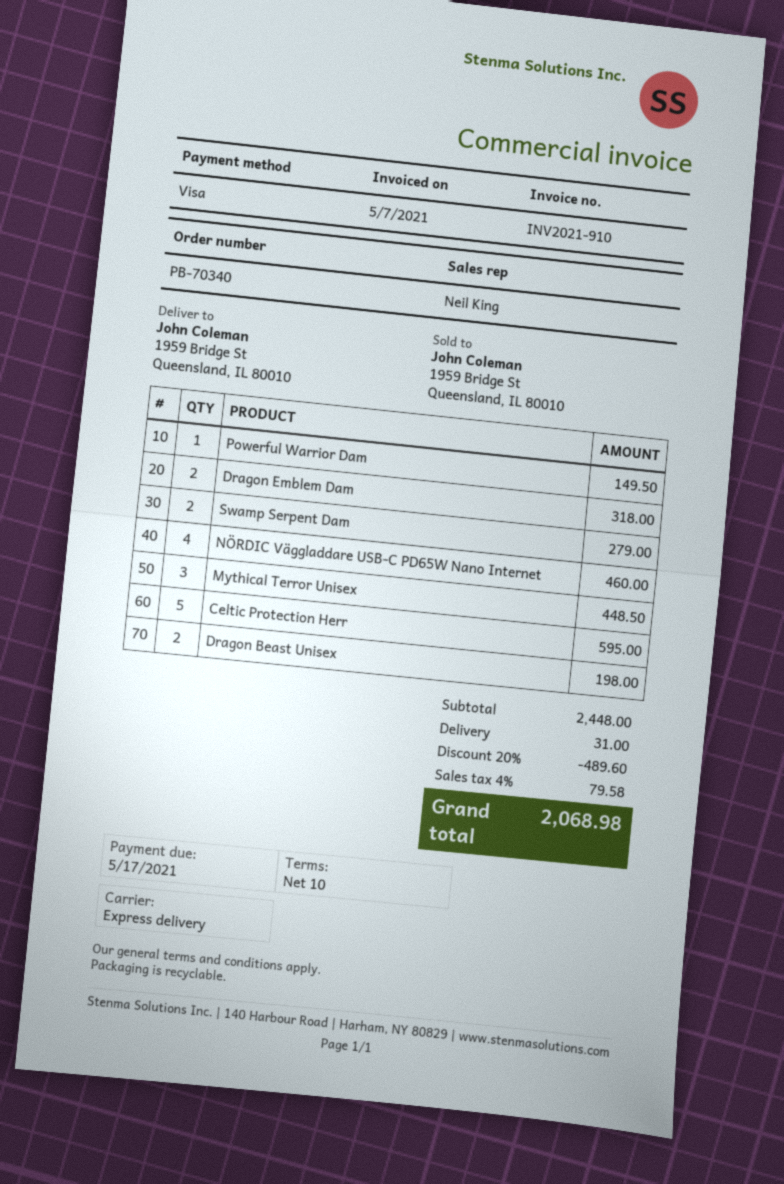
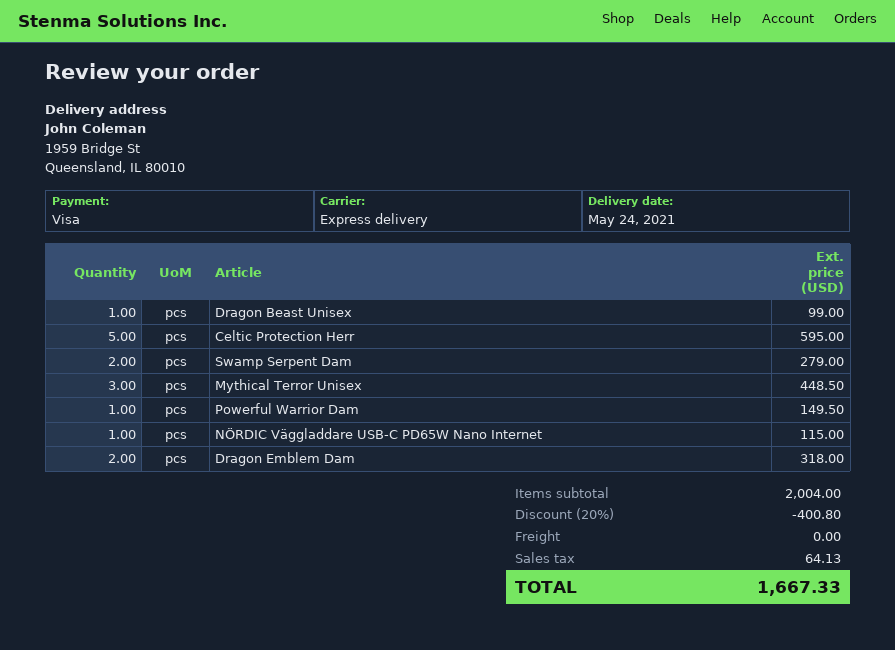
NÖRDIC Väggladdare USB-C PD65W Nano Internet: 4 for 460.00 -> 1 for 115.00
Dragon Beast Unisex: 2 for 198.00 -> 1 for 99.00
subtotal: 2448.00 -> 2004.00
discount: 20% = 489.60 -> 20% = 400.80
shipping: 31.00 -> 0.00
tax: 79.58 -> 64.13
total: 2068.98 -> 1667.33

